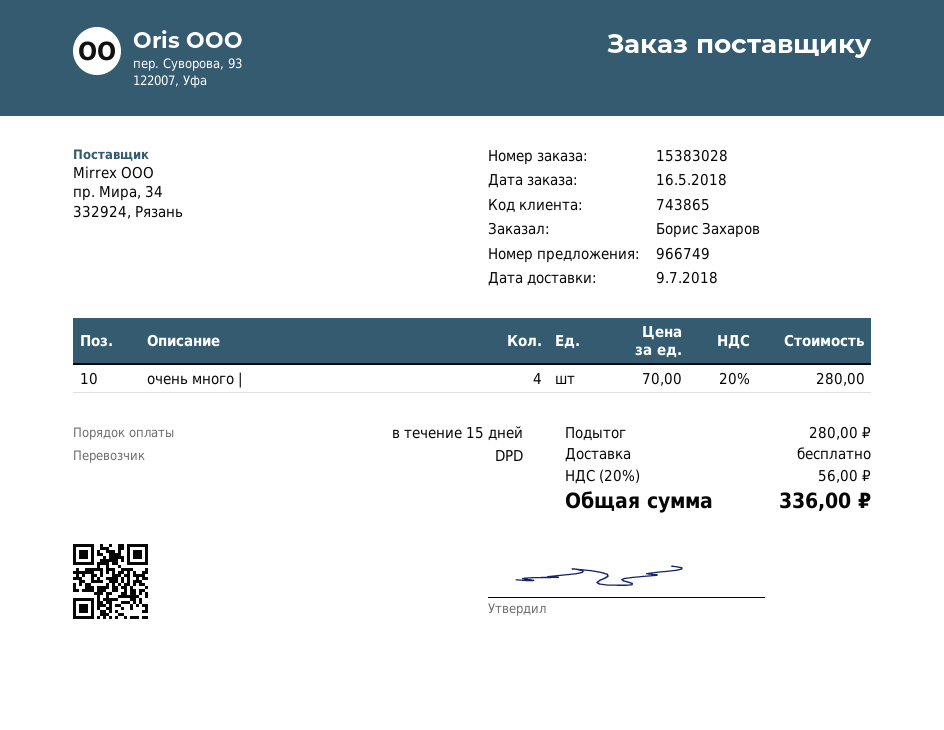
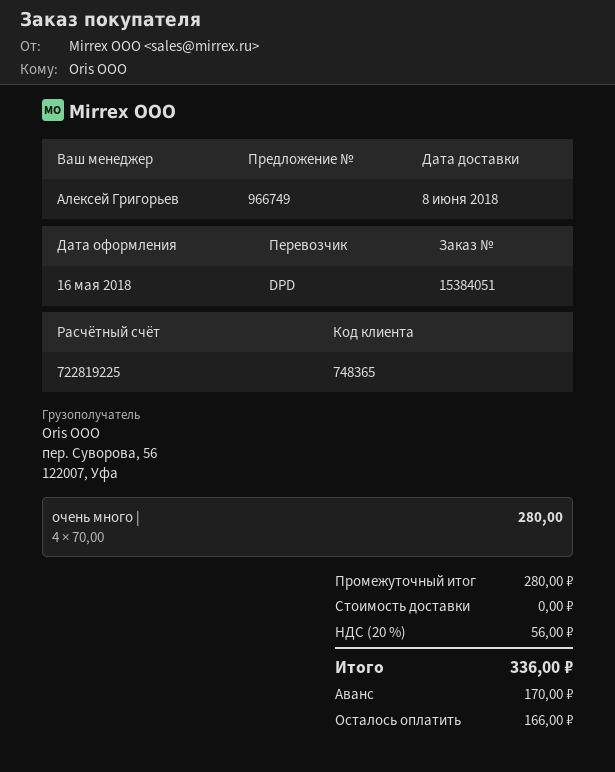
order number: 15383028 -> 15384051
delivery date: 2018-07-09 -> 2018-06-08
customer number: 743865 -> 748365

